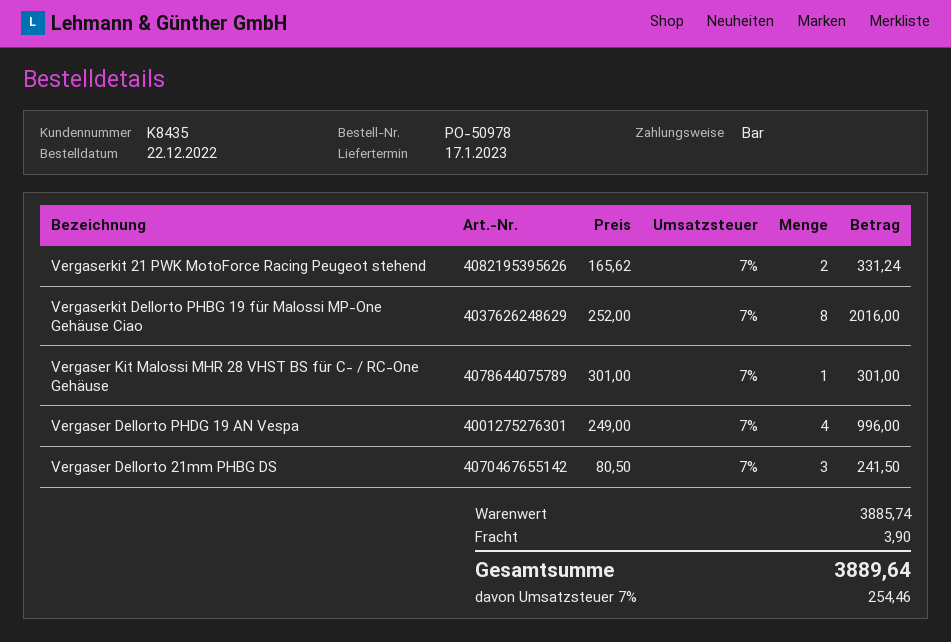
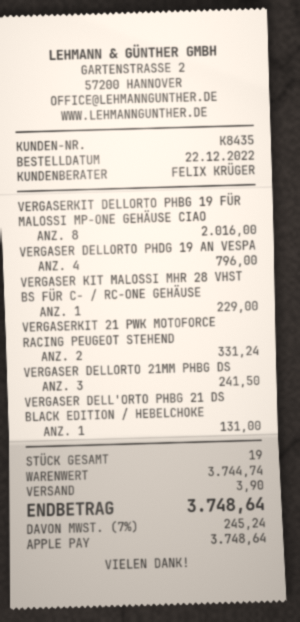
payment method: cash -> Apple Pay
Vergaser Kit Malossi MHR 28 VHST BS für C- / RC-One Gehäuse: 1 for 301.00 -> 1 for 229.00
Vergaser Dellorto PHDG 19 AN Vespa: 4 for 996.00 -> 4 for 796.00
VERGASER DELL'ORTO PHBG 21 DS BLACK EDITION / HEBELCHOKE: none -> 1 for 131.00
subtotal: 3885.74 -> 3744.74
tax: 7% = 254.46 -> 7% = 245.24
total: 3889.64 -> 3748.64

